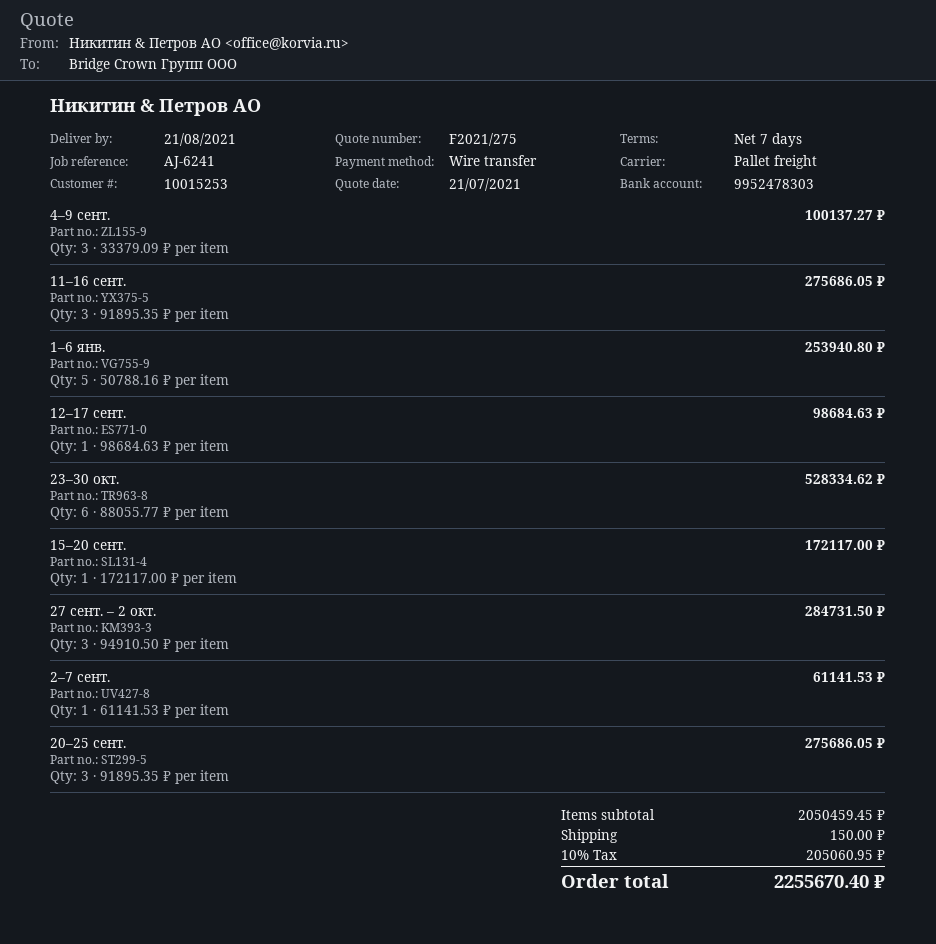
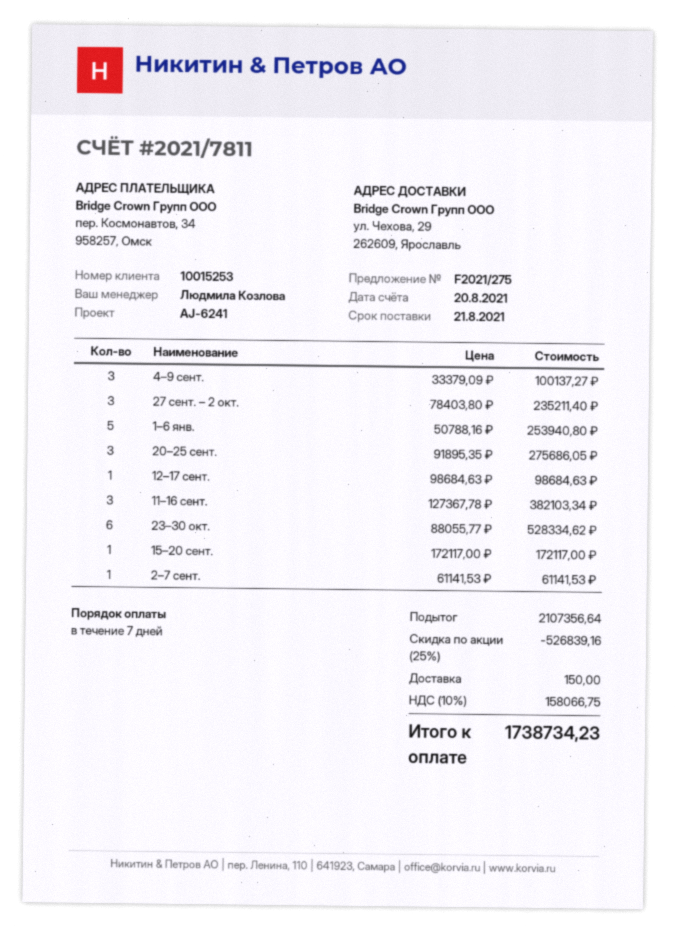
11–16 сент.: 3 x 91895.35 = 275686.05 -> 3 x 127367.78 = 382103.34
27 сент. – 2 окт.: 3 x 94910.50 = 284731.50 -> 3 x 78403.80 = 235211.40
subtotal: 2050459.45 -> 2107356.64
discount: none -> 25% = 526839.16
tax: 10% = 205060.95 -> 10% = 158066.75
total: 2255670.40 -> 1738734.23

